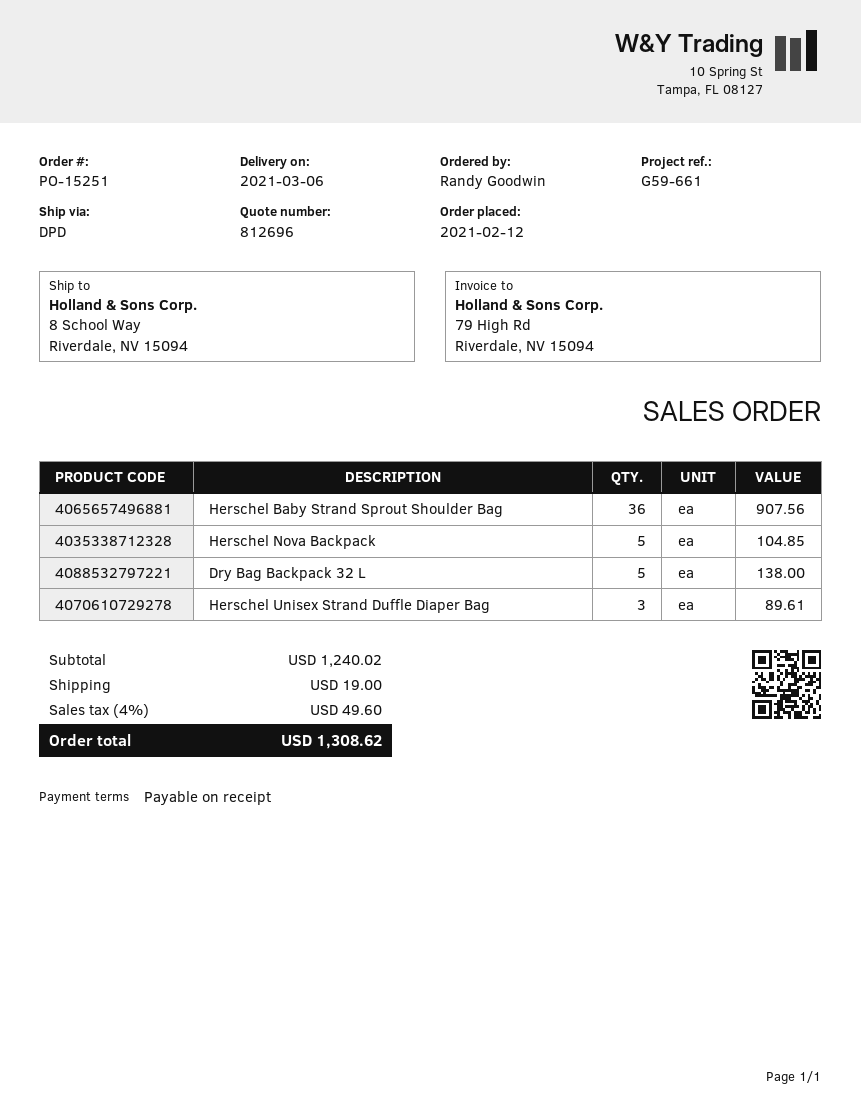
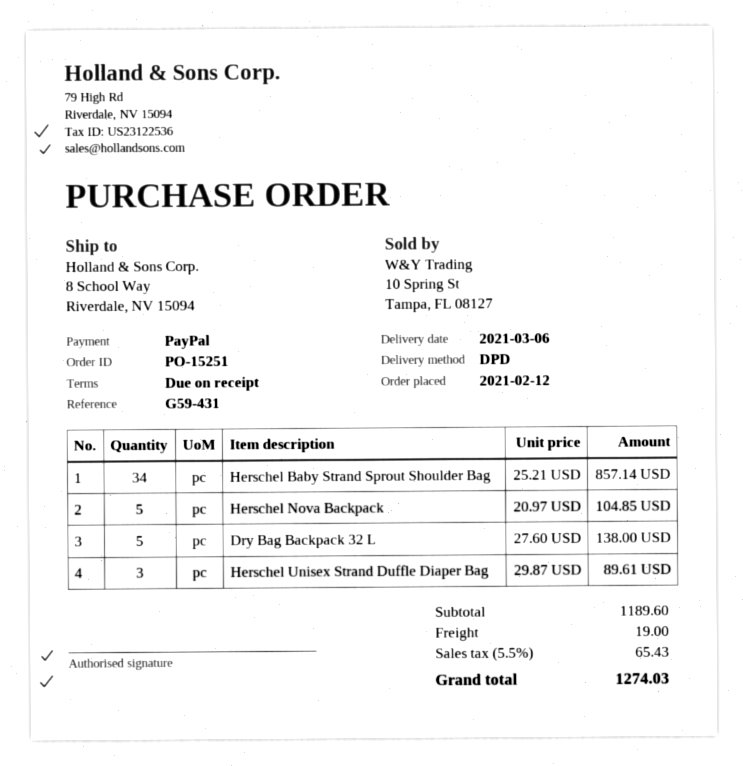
reference: G59-661 -> G59-431
Herschel Baby Strand Sprout Shoulder Bag: 36 for 907.56 -> 34 for 857.14
subtotal: 1240.02 -> 1189.60
tax: 4% = 49.60 -> 5.5% = 65.43
total: 1308.62 -> 1274.03

